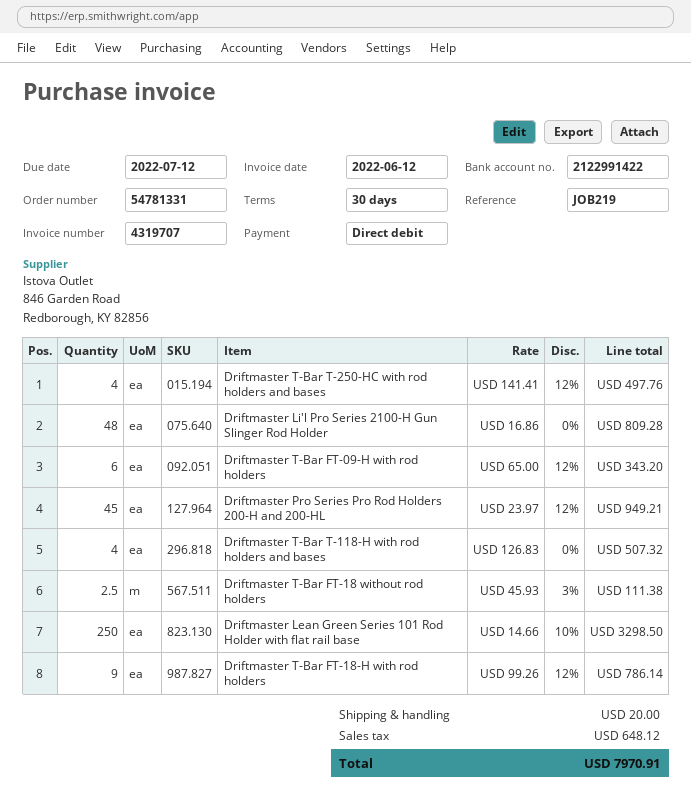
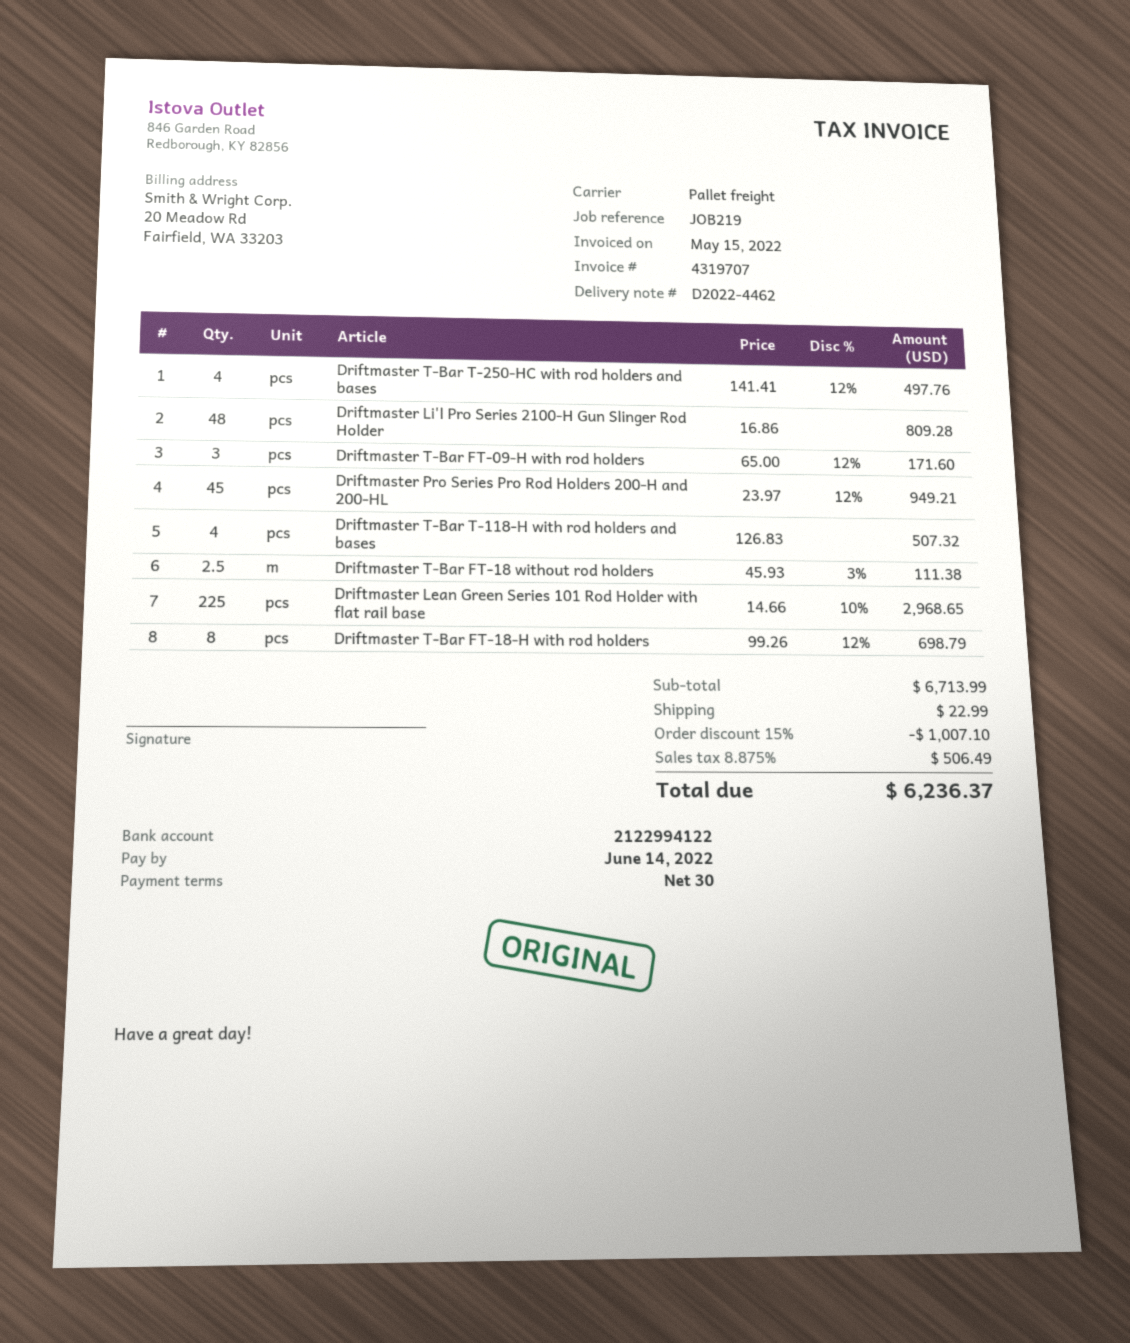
invoice date: 2022-06-12 -> 2022-05-15
due date: 2022-07-12 -> 2022-06-14
bank account: 2122991422 -> 2122994122
Driftmaster T-Bar FT-09-H with rod holders: 6 x 65.00 - 12% = 343.20 -> 3 x 65.00 - 12% = 171.60
Driftmaster Lean Green Series 101 Rod Holder with flat rail base: 250 x 14.66 - 10% = 3298.50 -> 225 x 14.66 - 10% = 2968.65
Driftmaster T-Bar FT-18-H with rod holders: 9 x 99.26 - 12% = 786.14 -> 8 x 99.26 - 12% = 698.79
discount: none -> 15% = 1007.10
shipping: 20.00 -> 22.99
tax: 648.12 -> 506.49
total: 7970.91 -> 6236.37

